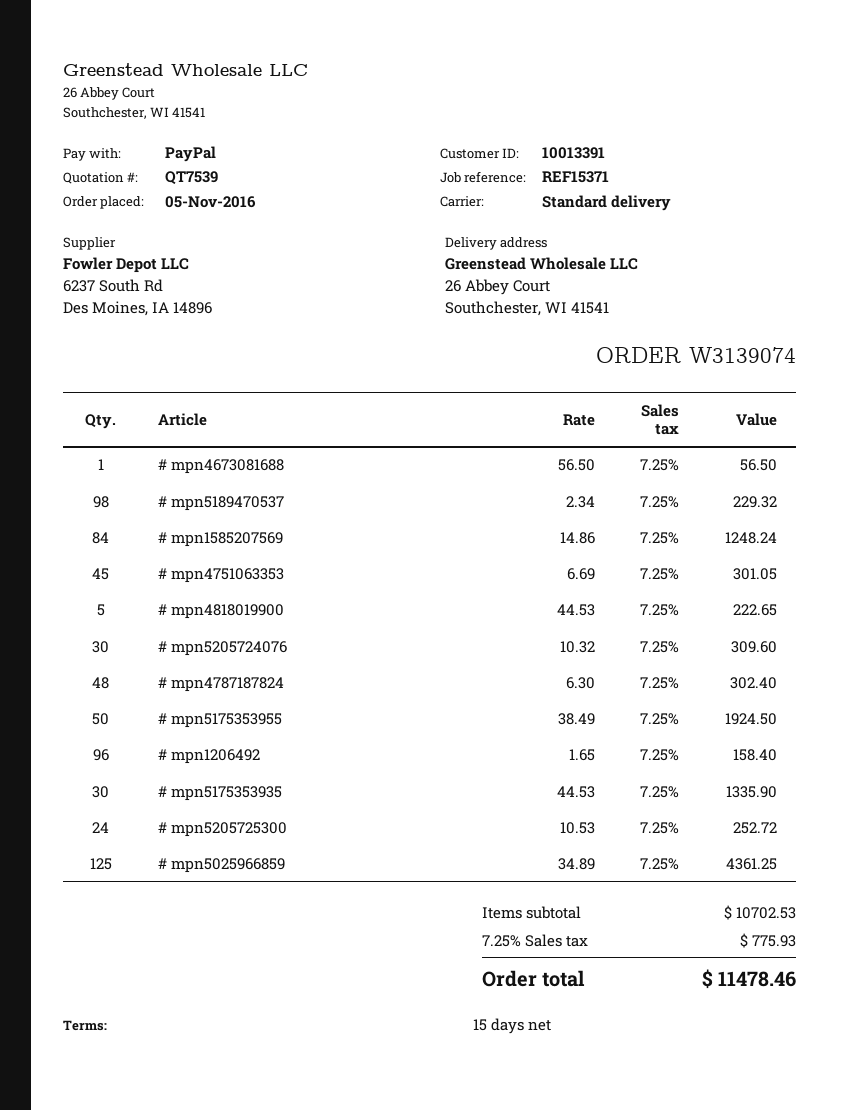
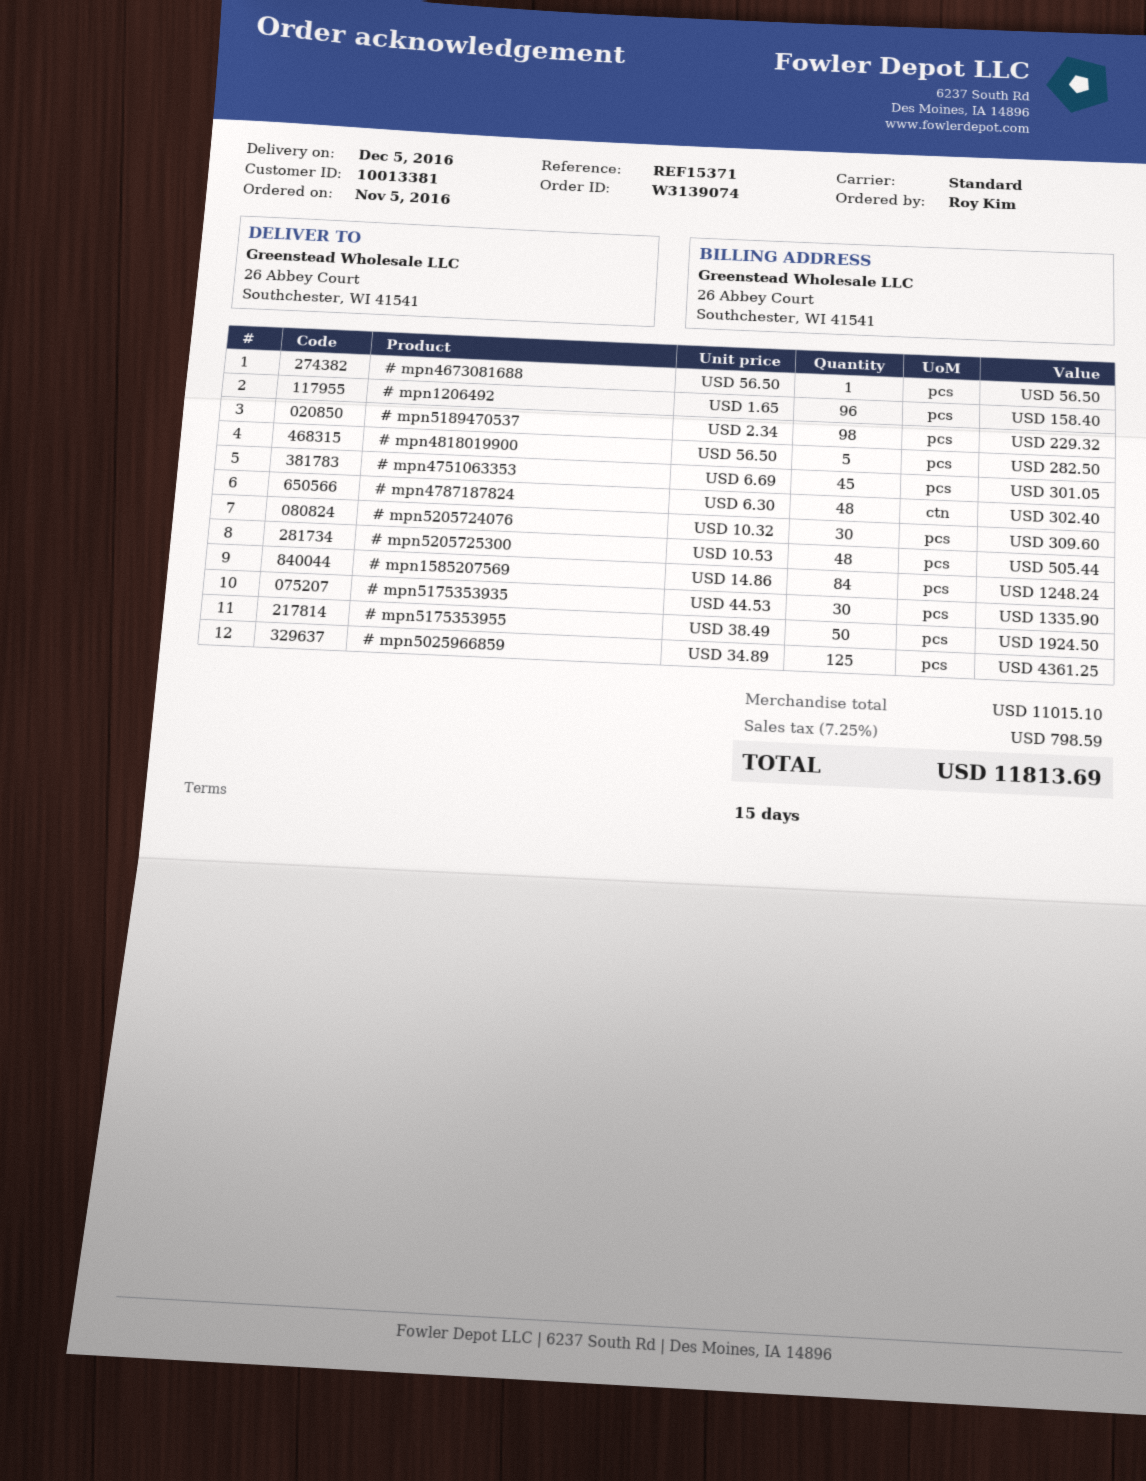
customer number: 10013391 -> 10013381
# mpn4818019900: 5 x 44.53 = 222.65 -> 5 x 56.50 = 282.50
# mpn5205725300: 24 x 10.53 = 252.72 -> 48 x 10.53 = 505.44
subtotal: 10702.53 -> 11015.10
tax: 7.25% = 775.93 -> 7.25% = 798.59
total: 11478.46 -> 11813.69

